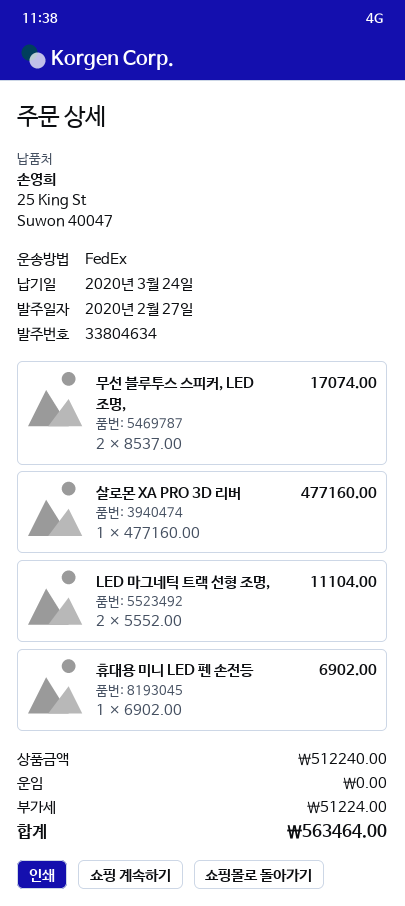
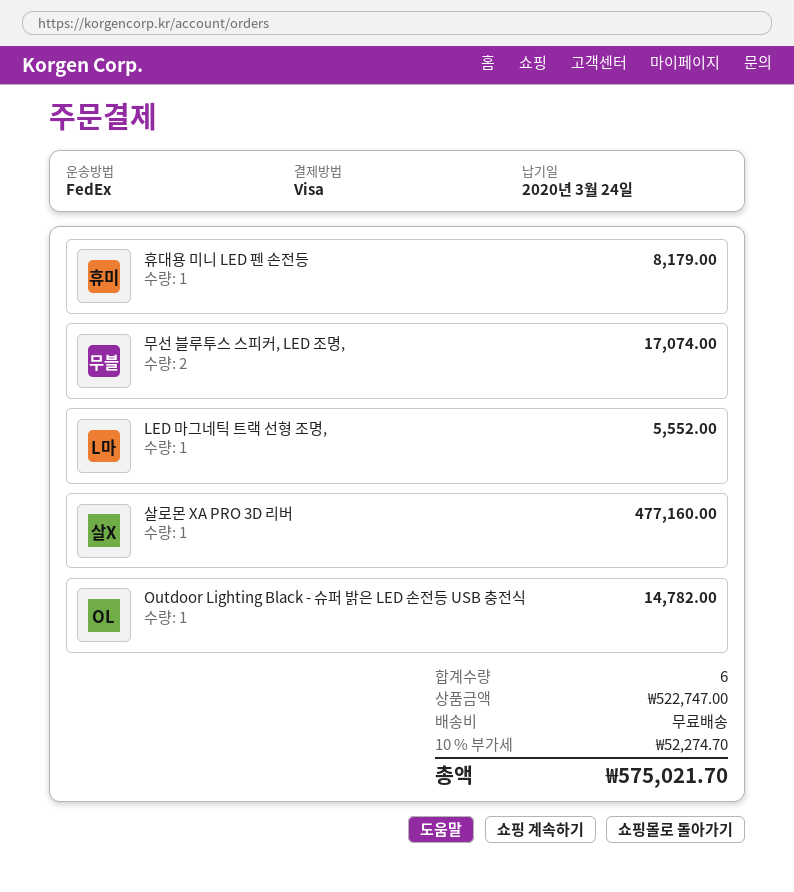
LED 마그네틱 트랙 선형 조명,: 2 for 11104.00 -> 1 for 5552.00
휴대용 미니 LED 펜 손전등: 1 for 6902.00 -> 1 for 8179.00
Outdoor Lighting Black - 슈퍼 밝은 LED 손전등 USB 충전식: none -> 1 for 14782.00
subtotal: 512240.00 -> 522747.00
tax: 51224.00 -> 52274.70
total: 563464.00 -> 575021.70

